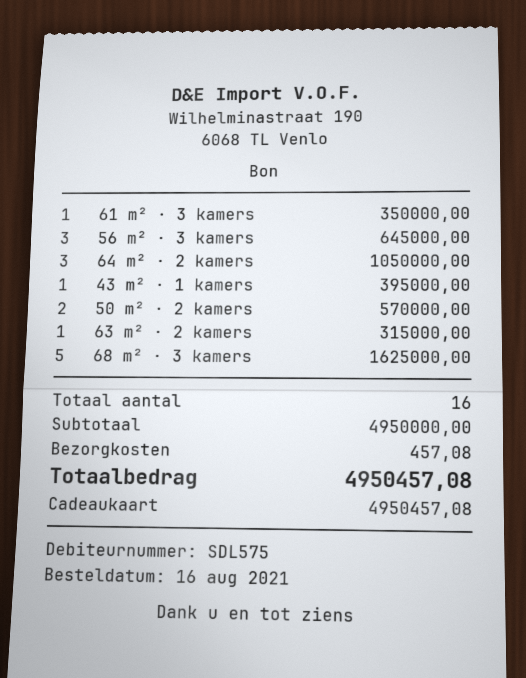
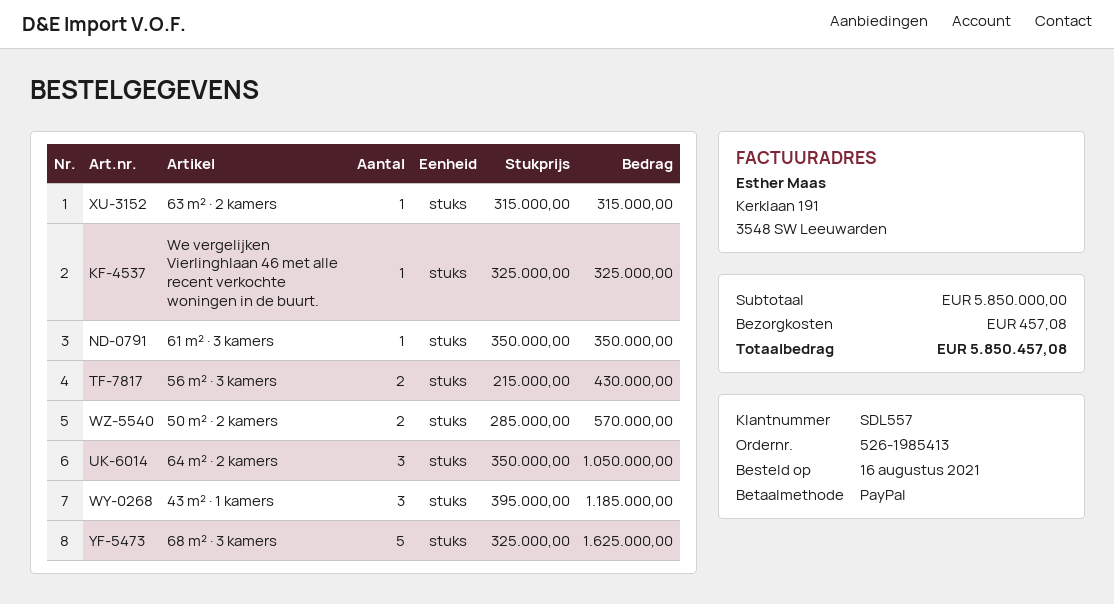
customer number: SDL575 -> SDL557
payment method: gift card -> PayPal
56 m² · 3 kamers: 3 for 645000.00 -> 2 for 430000.00
43 m² · 1 kamers: 1 for 395000.00 -> 3 for 1185000.00
We vergelijken Vierlinghlaan 46 met alle recent verkochte woningen in de buurt.: none -> 1 for 325000.00
subtotal: 4950000.00 -> 5850000.00
total: 4950457.08 -> 5850457.08

